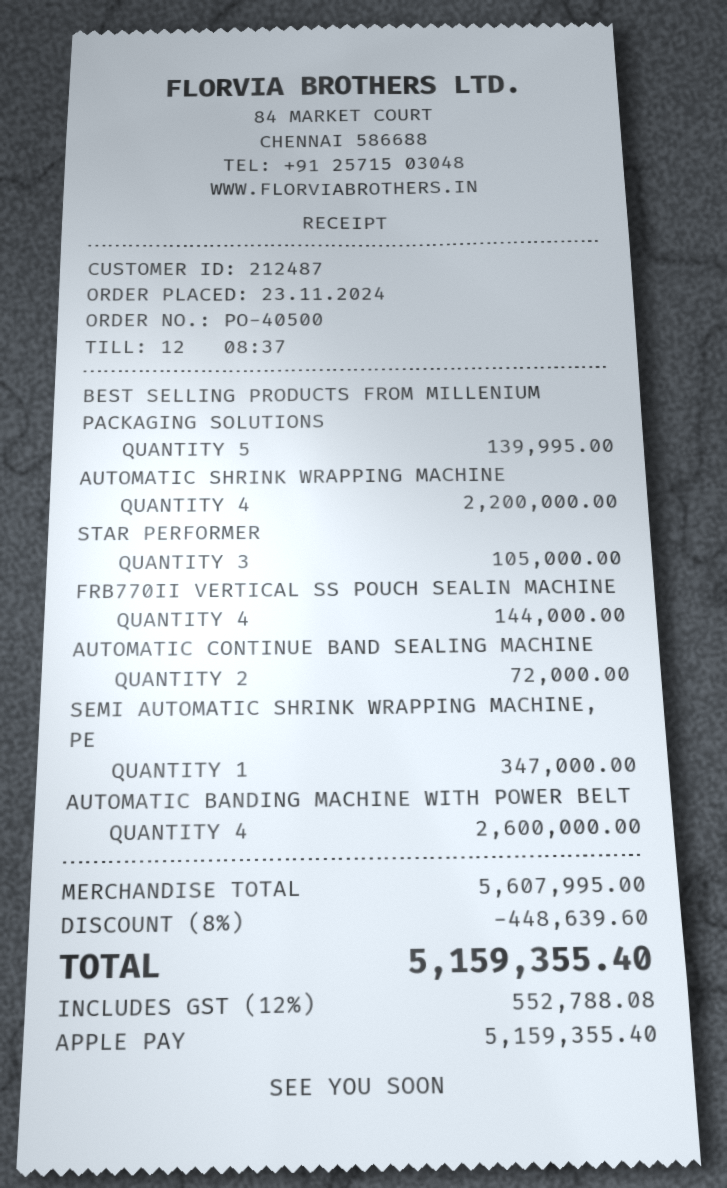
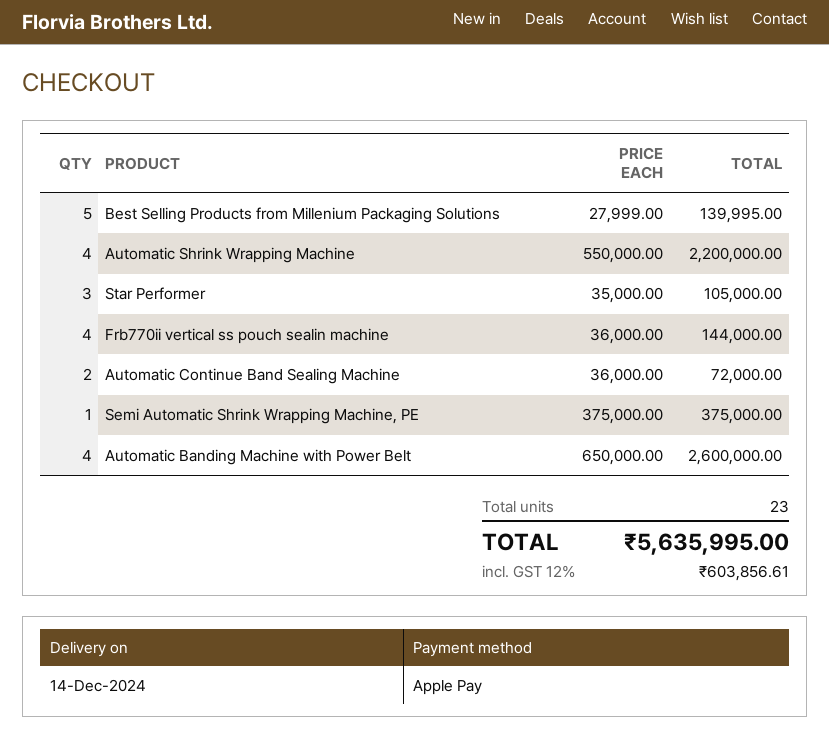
SEMI AUTOMATIC SHRINK WRAPPING MACHINE, PE: 1 for 347000.00 -> 1 for 375000.00
discount: 8% = 448639.60 -> none
tax: 12% = 552788.08 -> 12% = 603856.61
total: 5159355.40 -> 5635995.00

